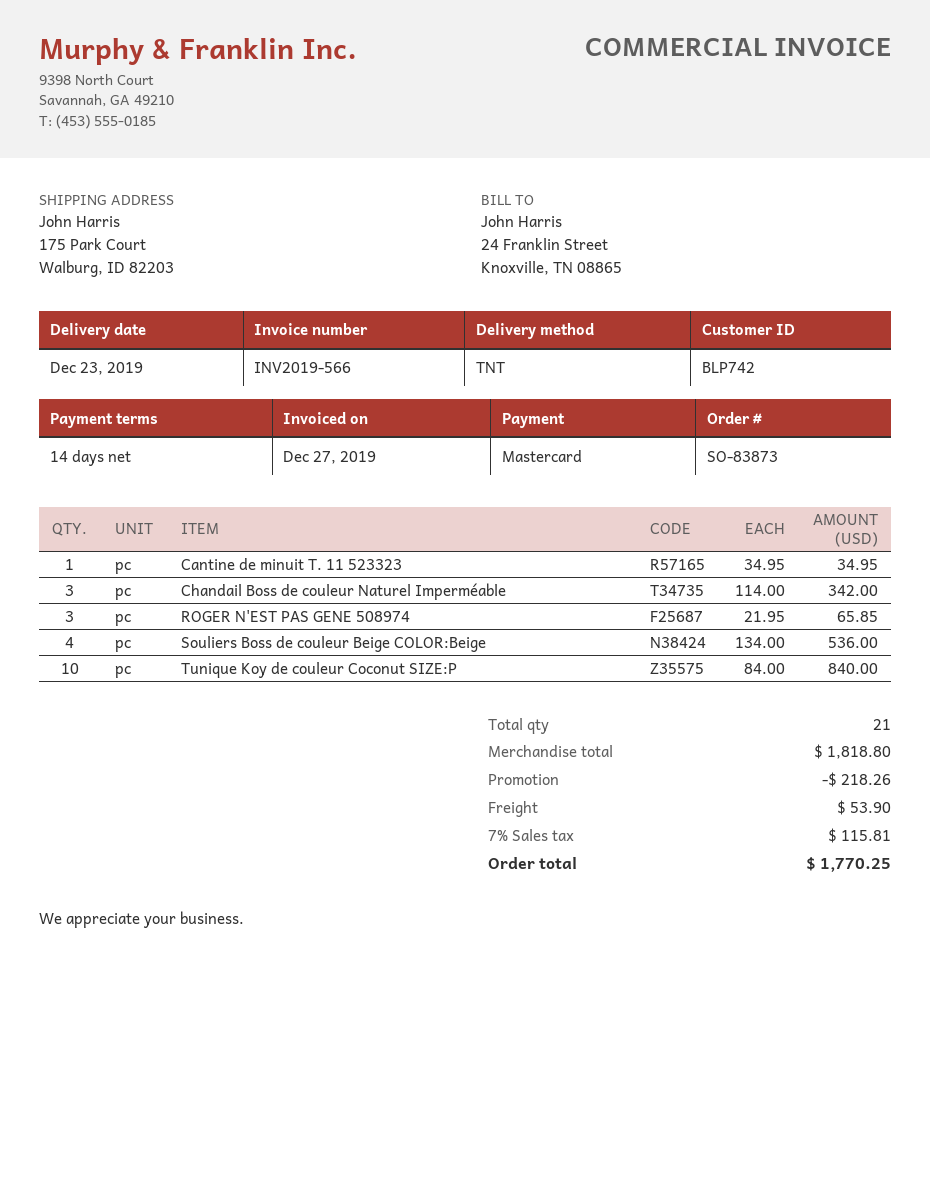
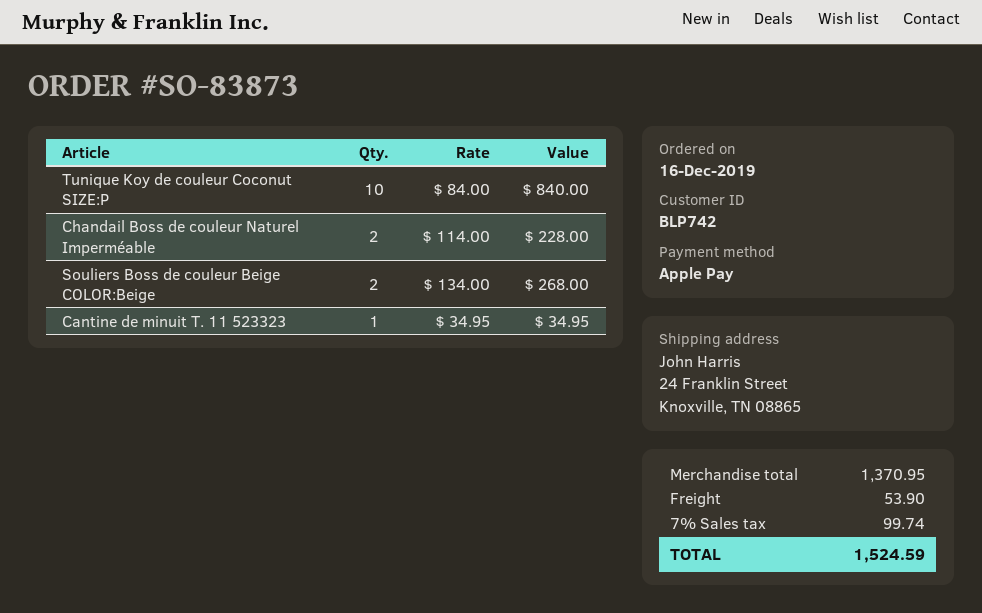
payment method: Mastercard -> Apple Pay
ship to: 175 Park Court, Walburg, ID 82203 -> 24 Franklin Street, Knoxville, TN 08865
Chandail Boss de couleur Naturel Imperméable: 3 x 114.00 = 342.00 -> 2 x 114.00 = 228.00
ROGER N'EST PAS GENE 508974: 3 x 21.95 = 65.85 -> none
Souliers Boss de couleur Beige COLOR:Beige: 4 x 134.00 = 536.00 -> 2 x 134.00 = 268.00
subtotal: 1818.80 -> 1370.95
discount: 218.26 -> none
tax: 7% = 115.81 -> 7% = 99.74
total: 1770.25 -> 1524.59

